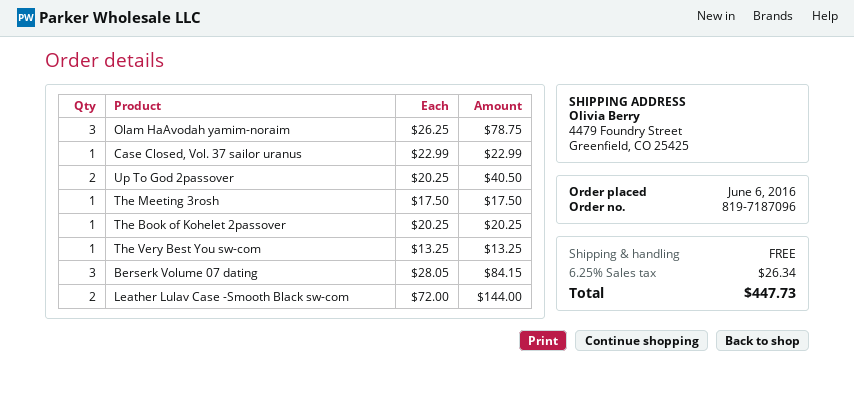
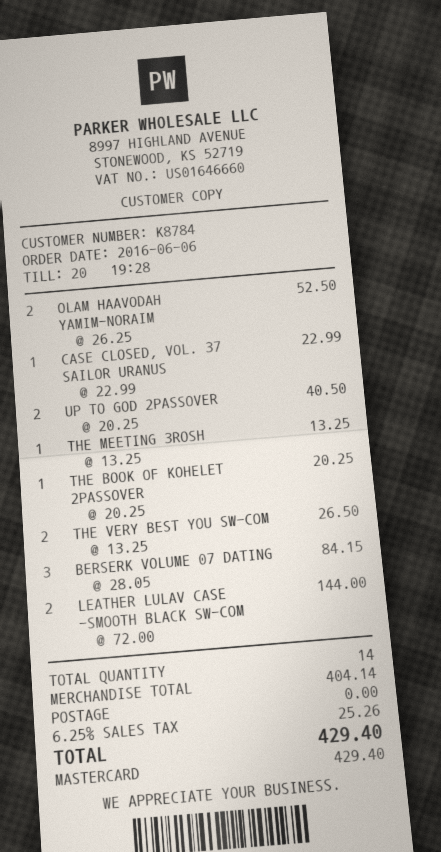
Olam HaAvodah yamim-noraim: 3 x 26.25 = 78.75 -> 2 x 26.25 = 52.50
The Meeting 3rosh: 1 x 17.50 = 17.50 -> 1 x 13.25 = 13.25
The Very Best You sw-com: 1 x 13.25 = 13.25 -> 2 x 13.25 = 26.50
tax: 6.25% = 26.34 -> 6.25% = 25.26
total: 447.73 -> 429.40

